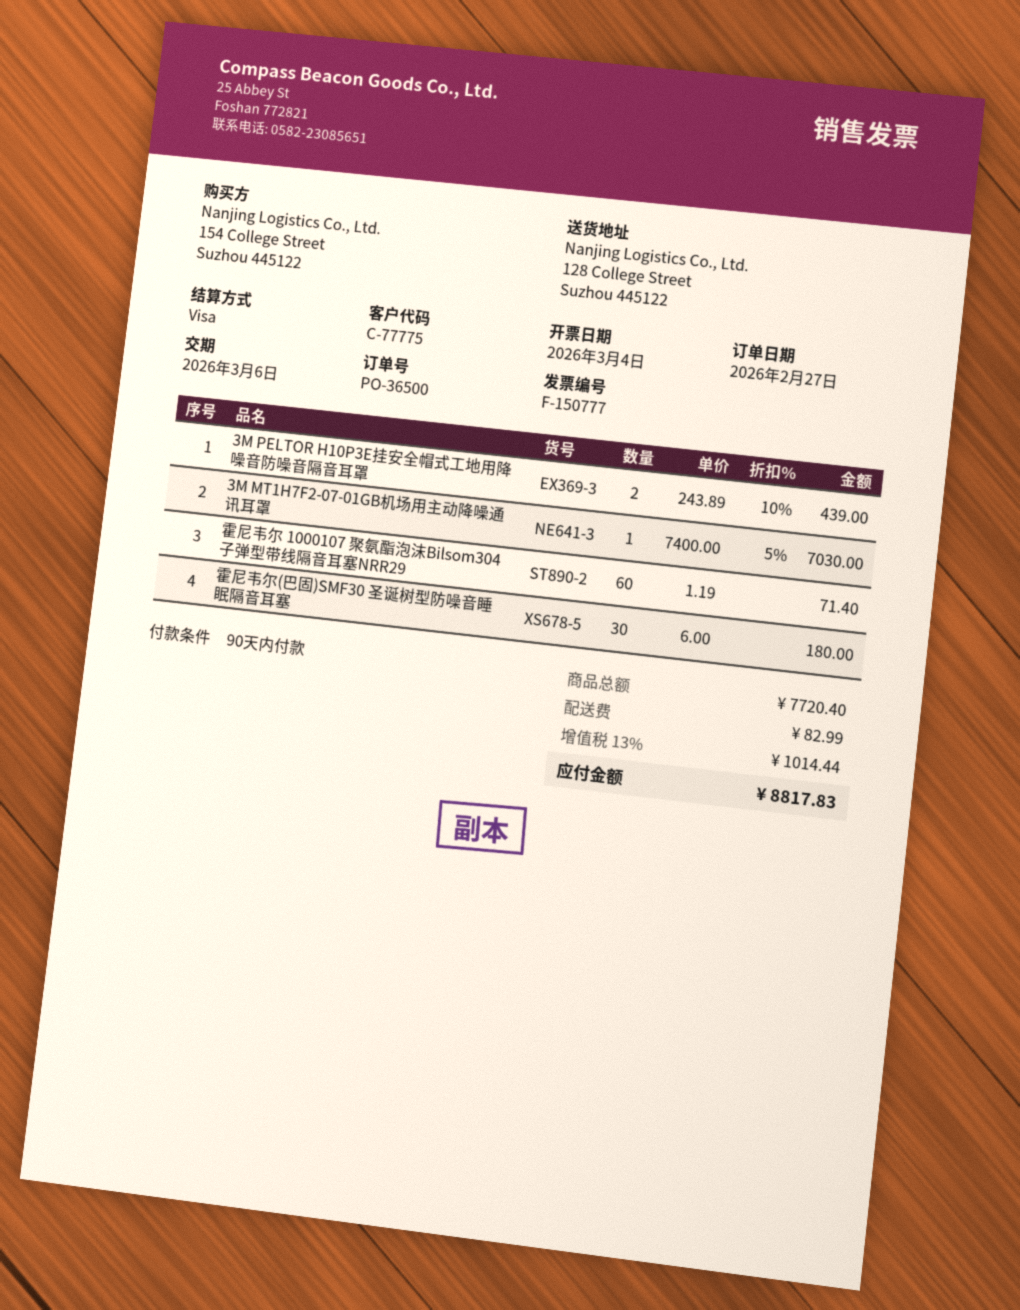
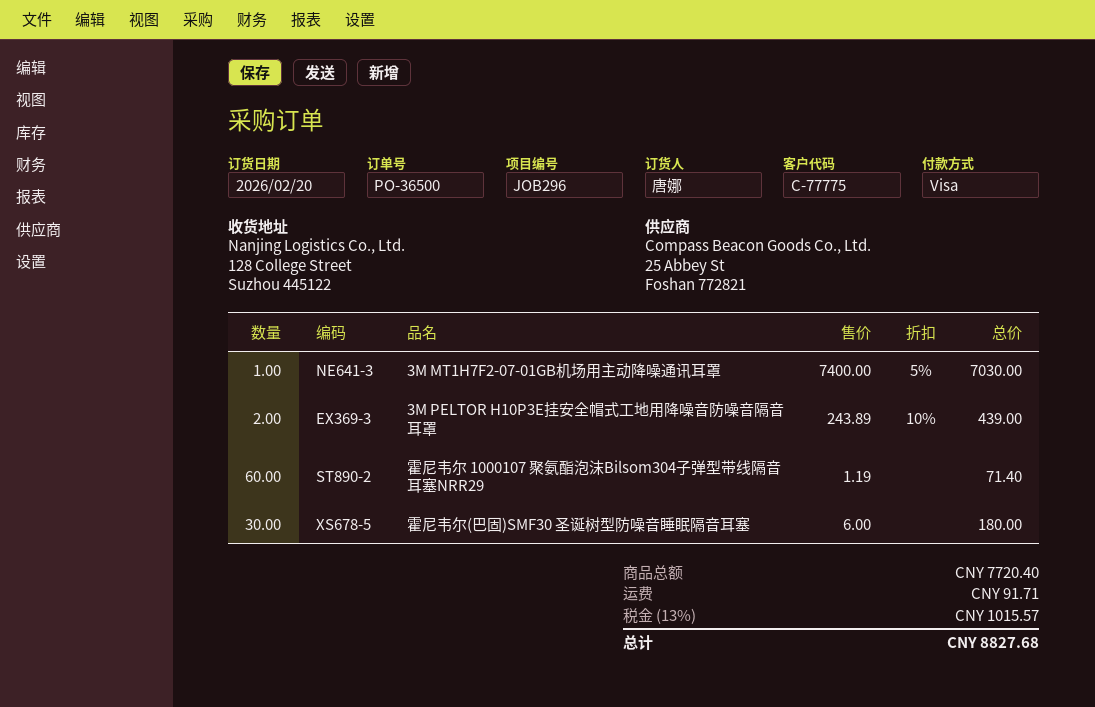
order date: 2026-02-27 -> 2026-02-20
shipping: 82.99 -> 91.71
tax: 13% = 1014.44 -> 13% = 1015.57
total: 8817.83 -> 8827.68

